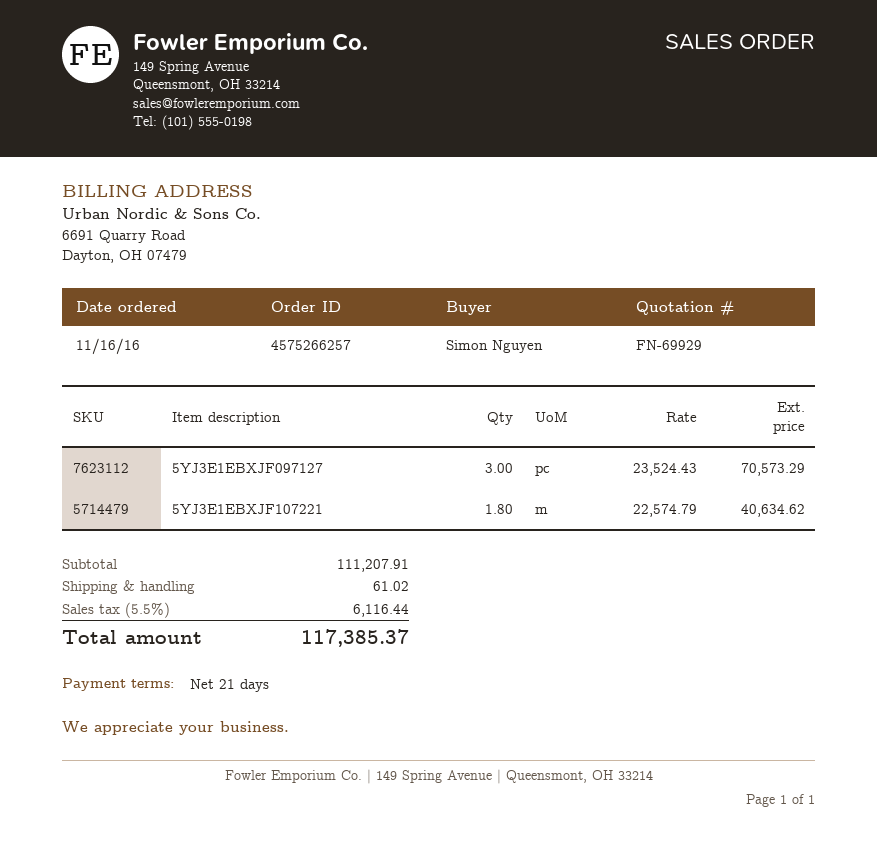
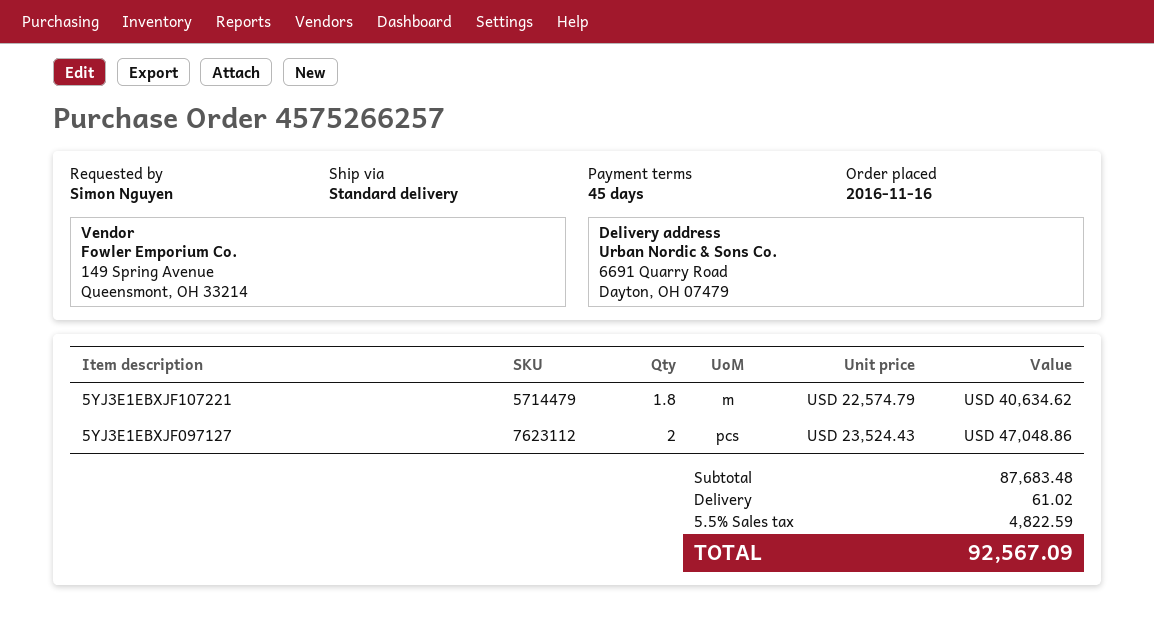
payment terms: 21 days -> 45 days
5YJ3E1EBXJF097127: 3 x 23524.43 = 70573.29 -> 2 x 23524.43 = 47048.86
subtotal: 111207.91 -> 87683.48
tax: 5.5% = 6116.44 -> 5.5% = 4822.59
total: 117385.37 -> 92567.09

